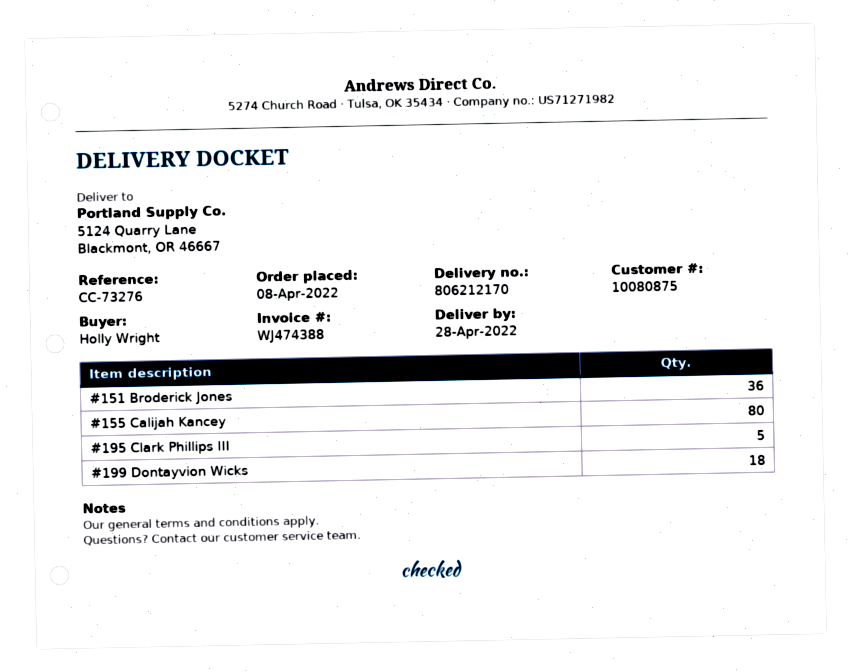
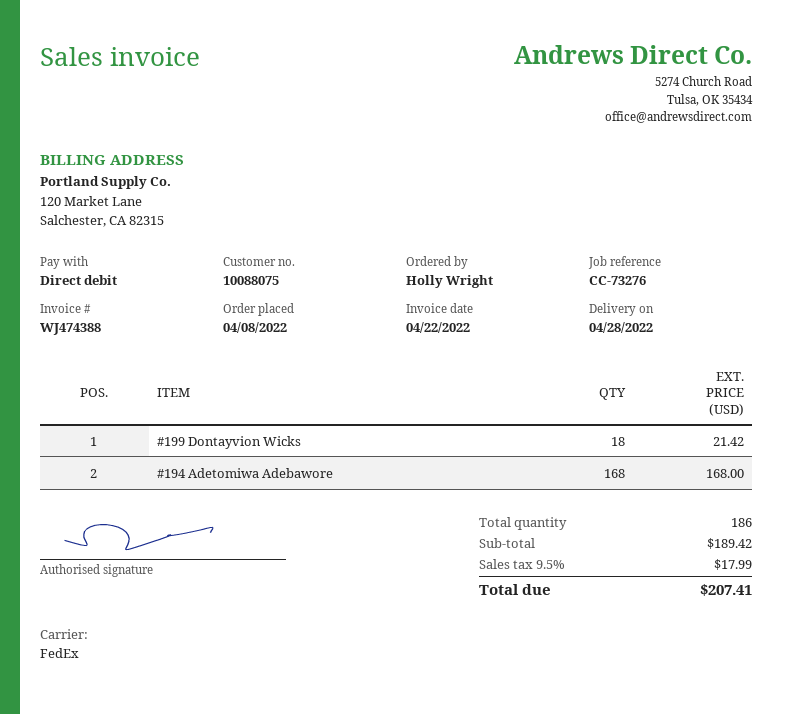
customer number: 10080875 -> 10088075
#151 Broderick Jones: 36 -> none
#155 Calijah Kancey: 80 -> none
#195 Clark Phillips III: 5 -> none
#194 Adetomiwa Adebawore: none -> 168

